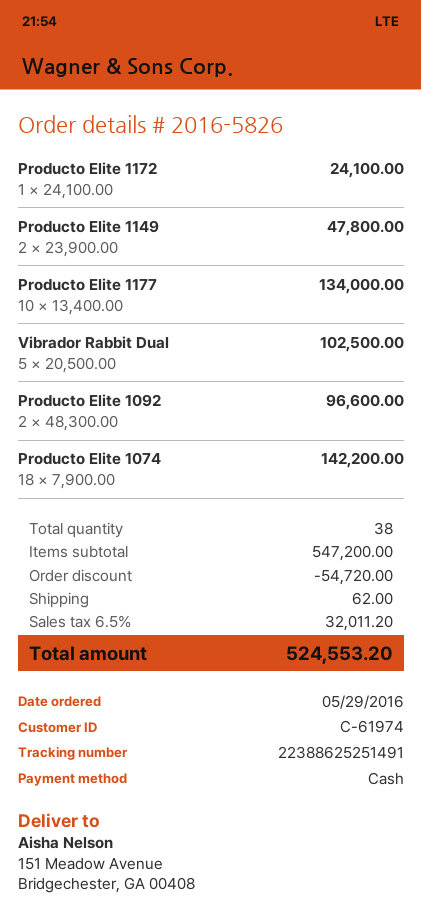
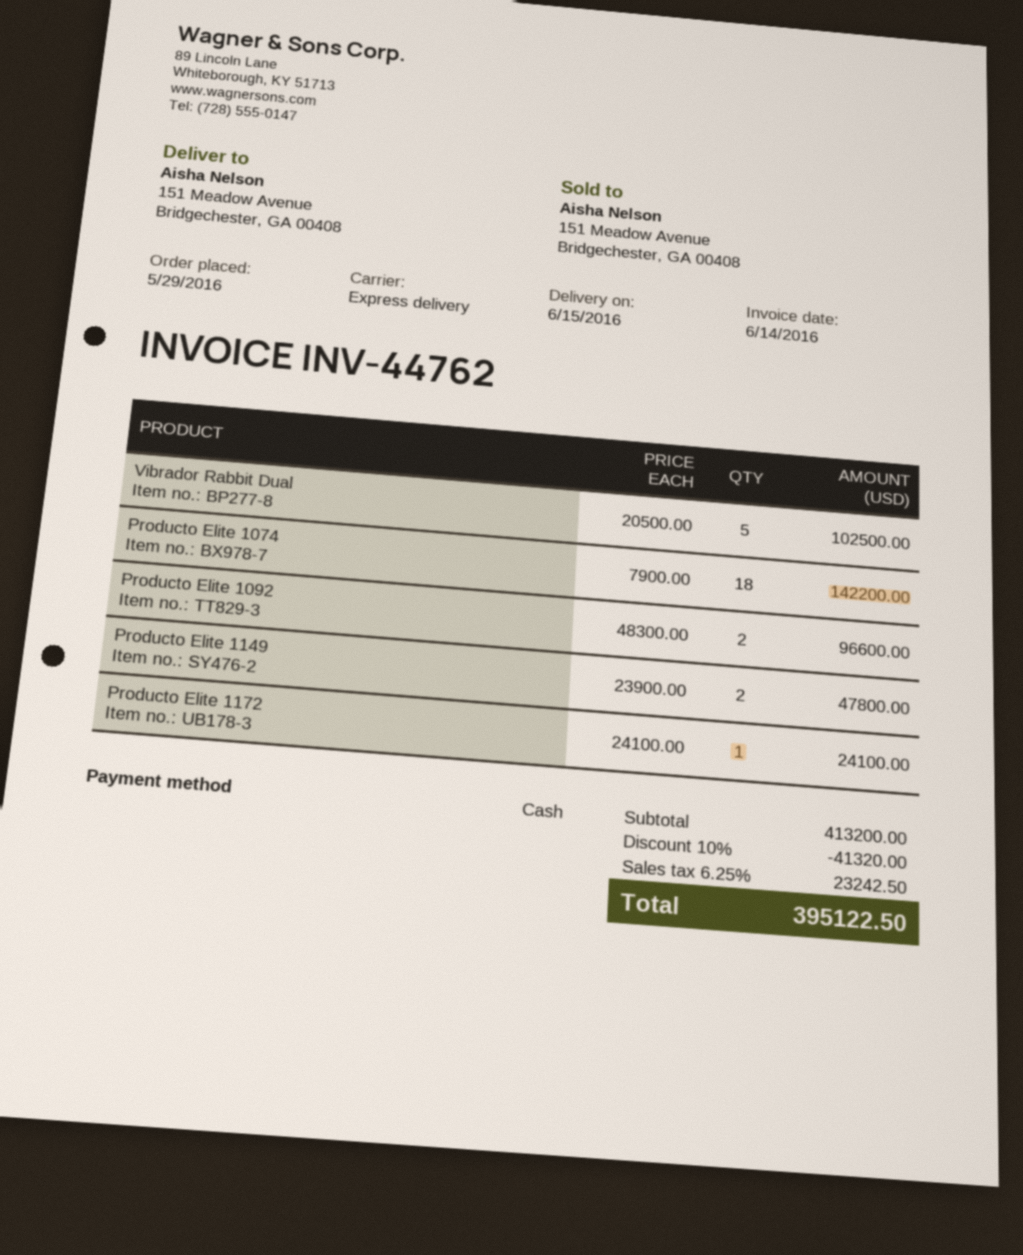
Producto Elite 1177: 10 x 13400.00 = 134000.00 -> none
subtotal: 547200.00 -> 413200.00
discount: 54720.00 -> 41320.00
shipping: 62.00 -> none
tax: 6.5% = 32011.20 -> 6.25% = 23242.50
total: 524553.20 -> 395122.50

